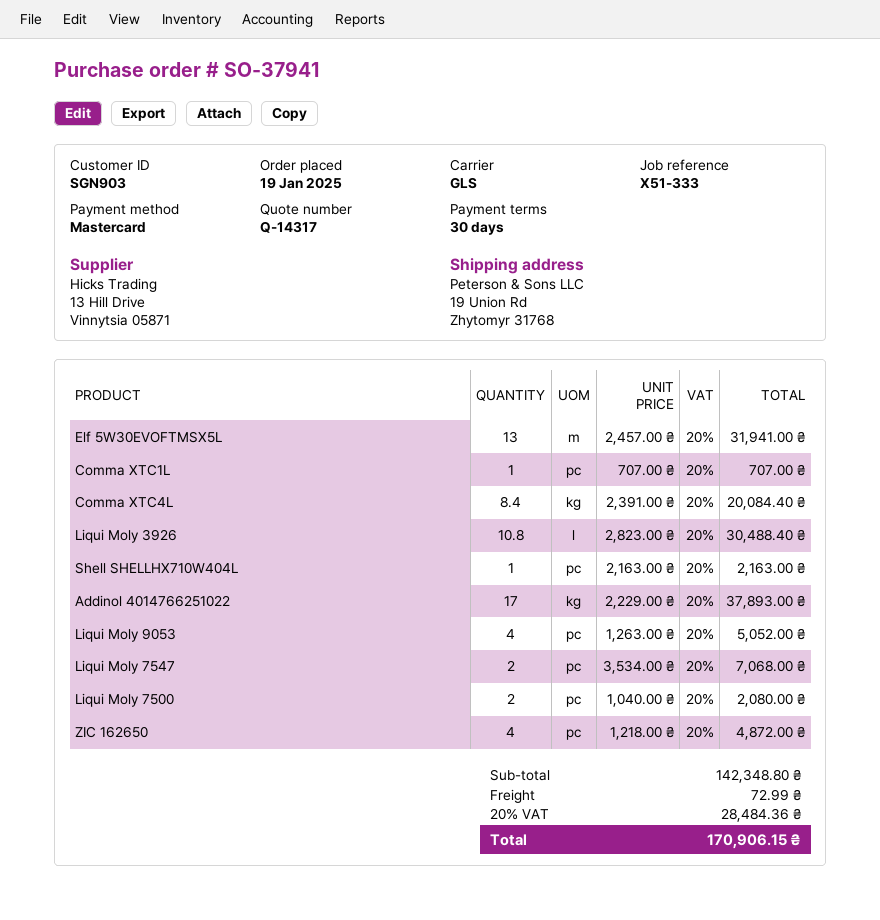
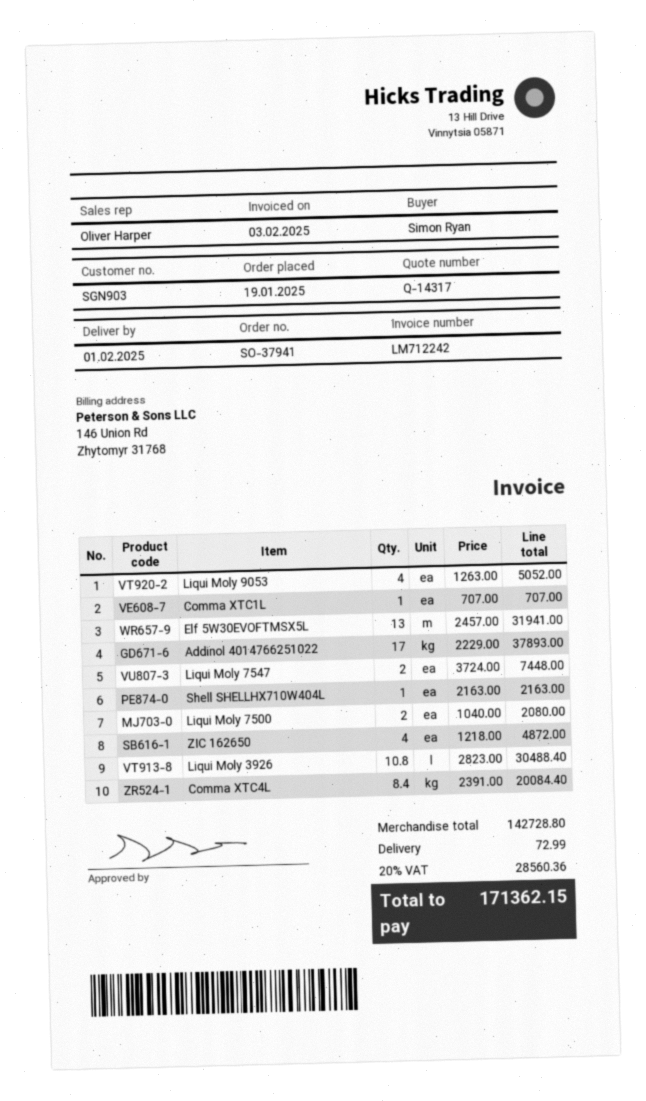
Liqui Moly 7547: 2 x 3534.00 = 7068.00 -> 2 x 3724.00 = 7448.00
subtotal: 142348.80 -> 142728.80
tax: 20% = 28484.36 -> 20% = 28560.36
total: 170906.15 -> 171362.15

